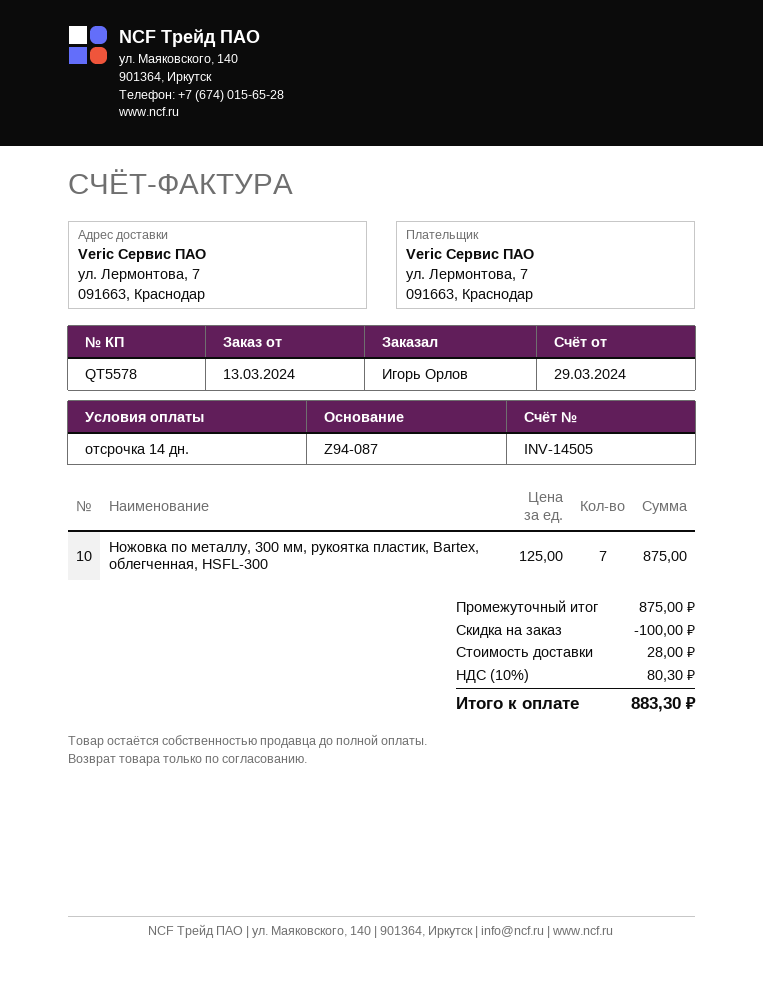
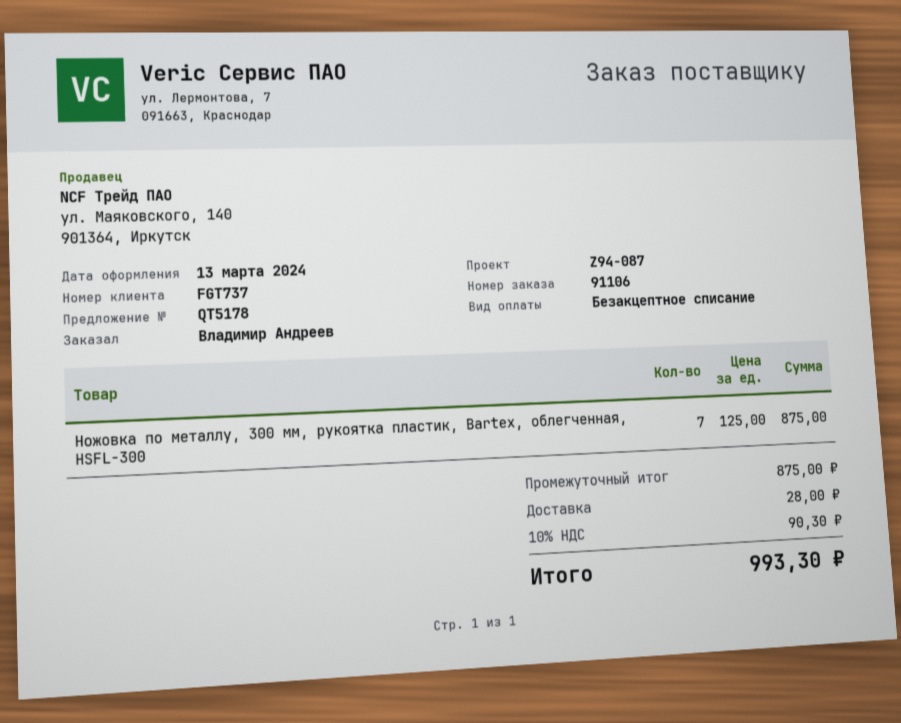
quote number: QT5578 -> QT5178
ordered by: Игорь Орлов -> Владимир Андреев
discount: 100.00 -> none
tax: 10% = 80.30 -> 10% = 90.30
total: 883.30 -> 993.30

